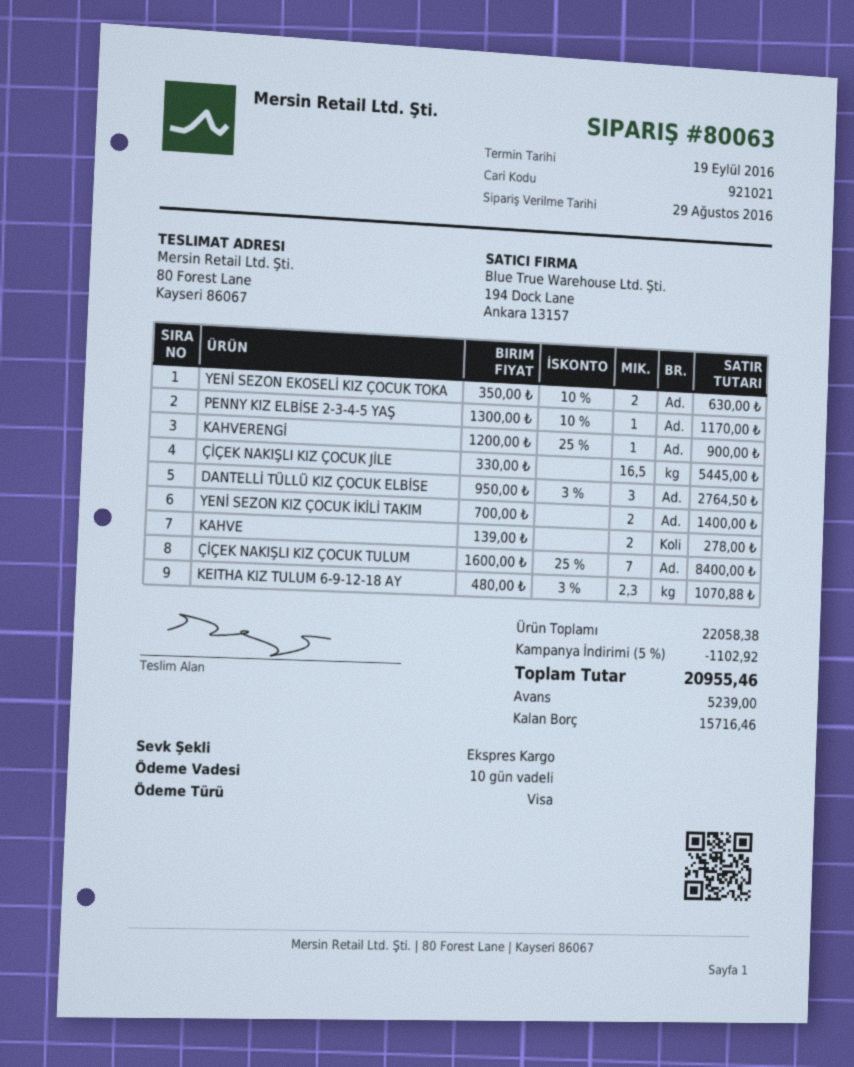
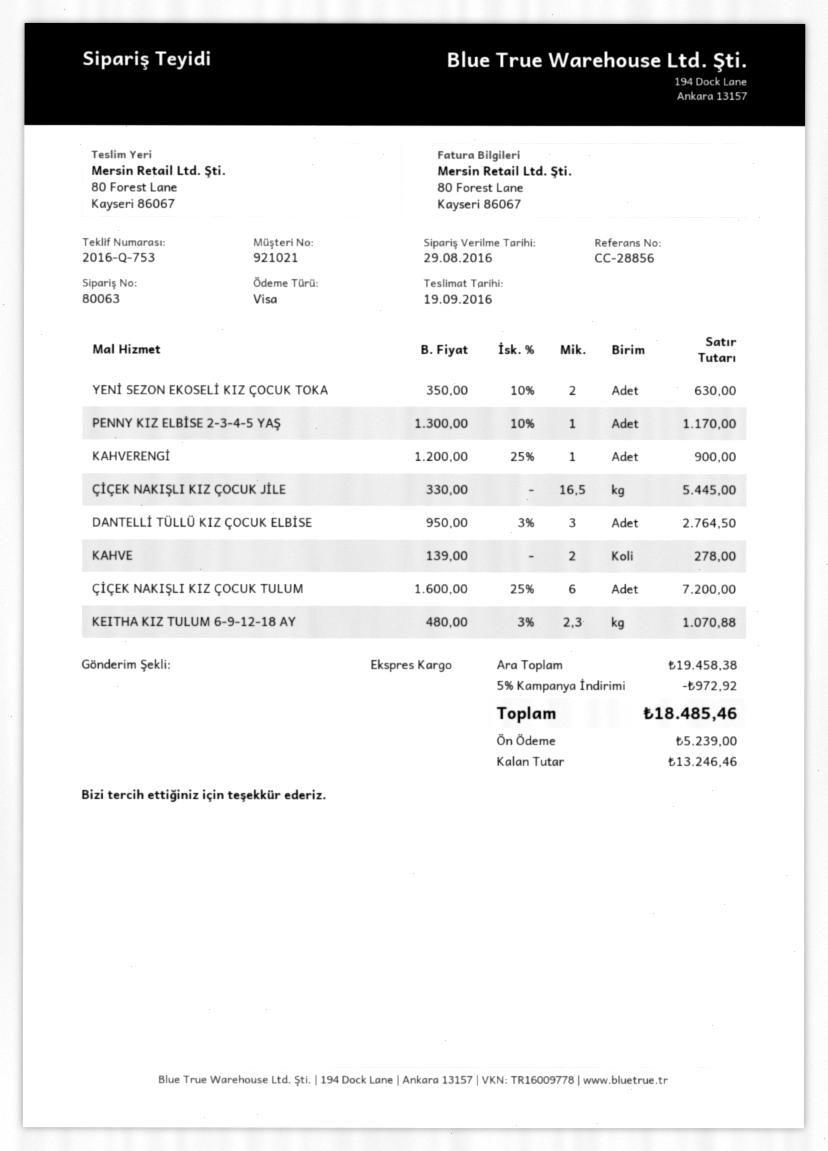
YENİ SEZON KIZ ÇOCUK İKİLİ TAKIM: 2 x 700.00 = 1400.00 -> none
ÇİÇEK NAKIŞLI KIZ ÇOCUK TULUM: 7 x 1600.00 - 25% = 8400.00 -> 6 x 1600.00 - 25% = 7200.00
subtotal: 22058.38 -> 19458.38
discount: 5% = 1102.92 -> 5% = 972.92
total: 20955.46 -> 18485.46
balance: 15716.46 -> 13246.46

